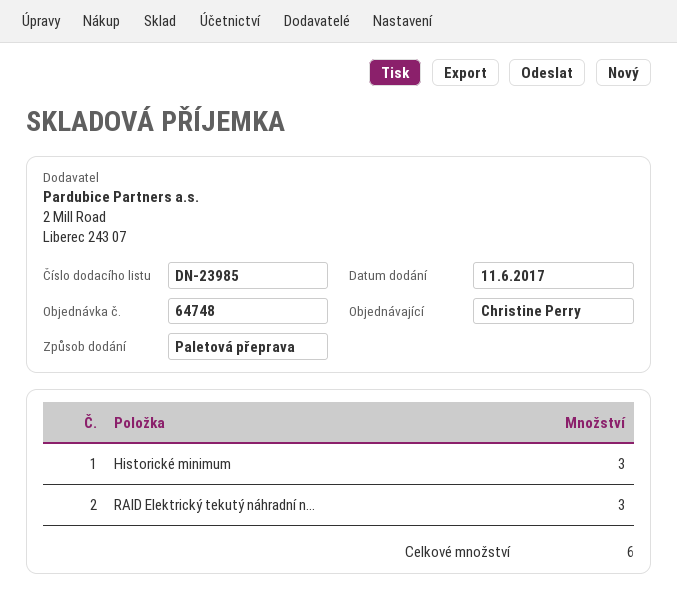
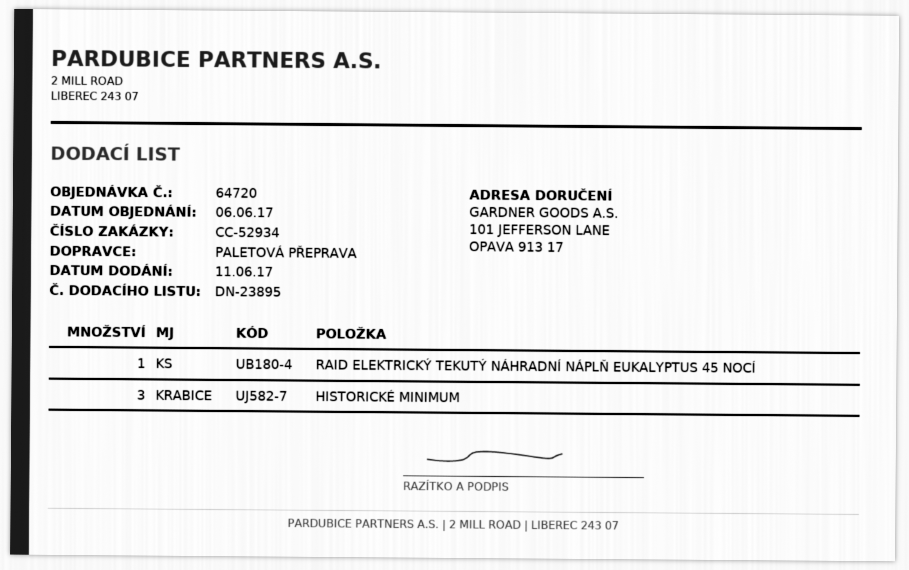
order number: 64748 -> 64720
delivery note number: DN-23985 -> DN-23895
RAID Elektrický tekutý náhradní n...: 3 -> 1

